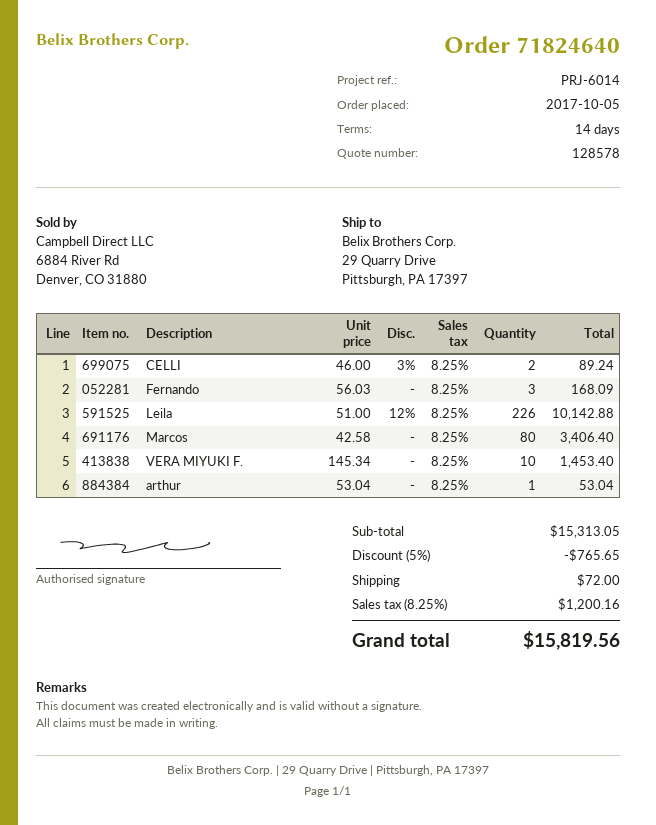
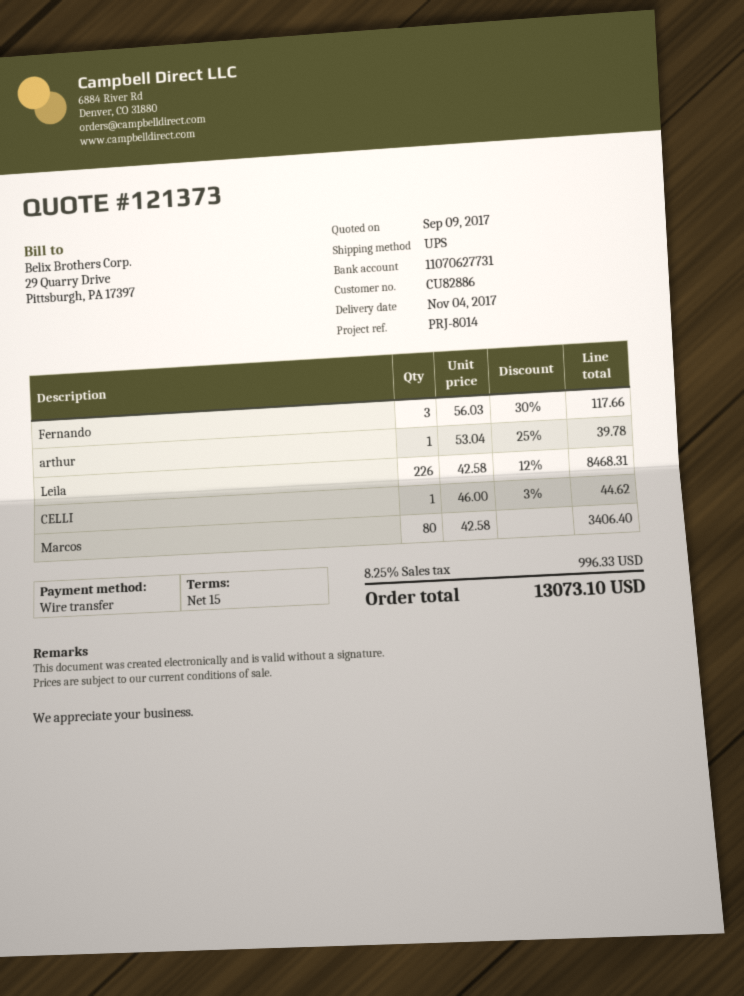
quote number: 128578 -> 121373
payment terms: 14 days -> 15 days
reference: PRJ-6014 -> PRJ-8014
CELLI: 2 x 46.00 - 3% = 89.24 -> 1 x 46.00 - 3% = 44.62
Fernando: 3 x 56.03 = 168.09 -> 3 x 56.03 - 30% = 117.66
Leila: 226 x 51.00 - 12% = 10142.88 -> 226 x 42.58 - 12% = 8468.31
VERA MIYUKI F.: 10 x 145.34 = 1453.40 -> none
arthur: 1 x 53.04 = 53.04 -> 1 x 53.04 - 25% = 39.78
discount: 5% = 765.65 -> none
shipping: 72.00 -> none
tax: 8.25% = 1200.16 -> 8.25% = 996.33
total: 15819.56 -> 13073.10

